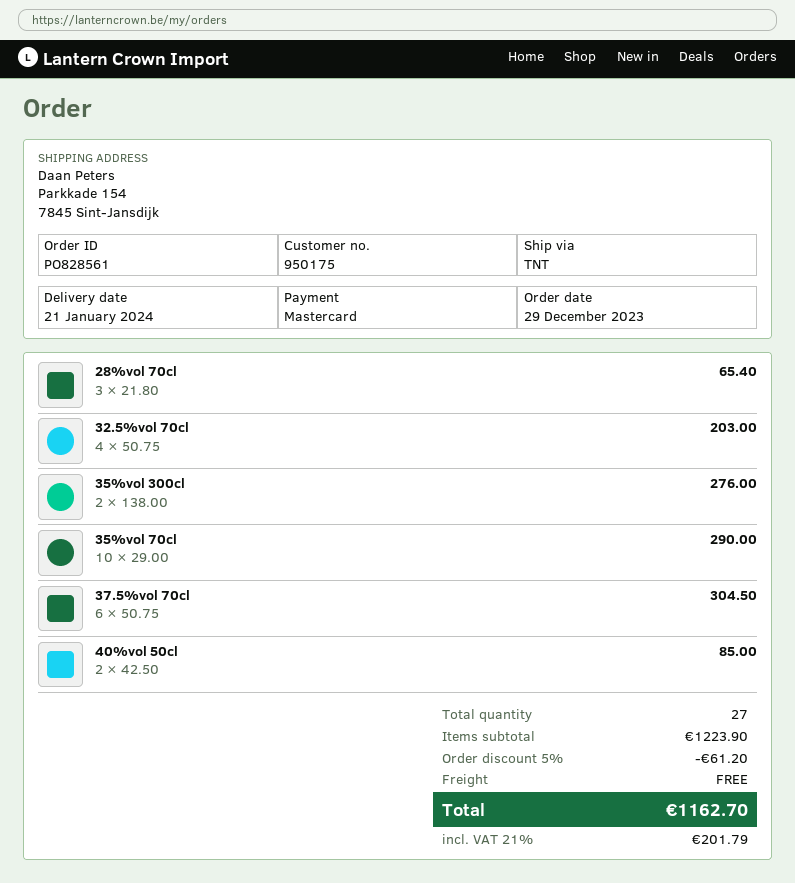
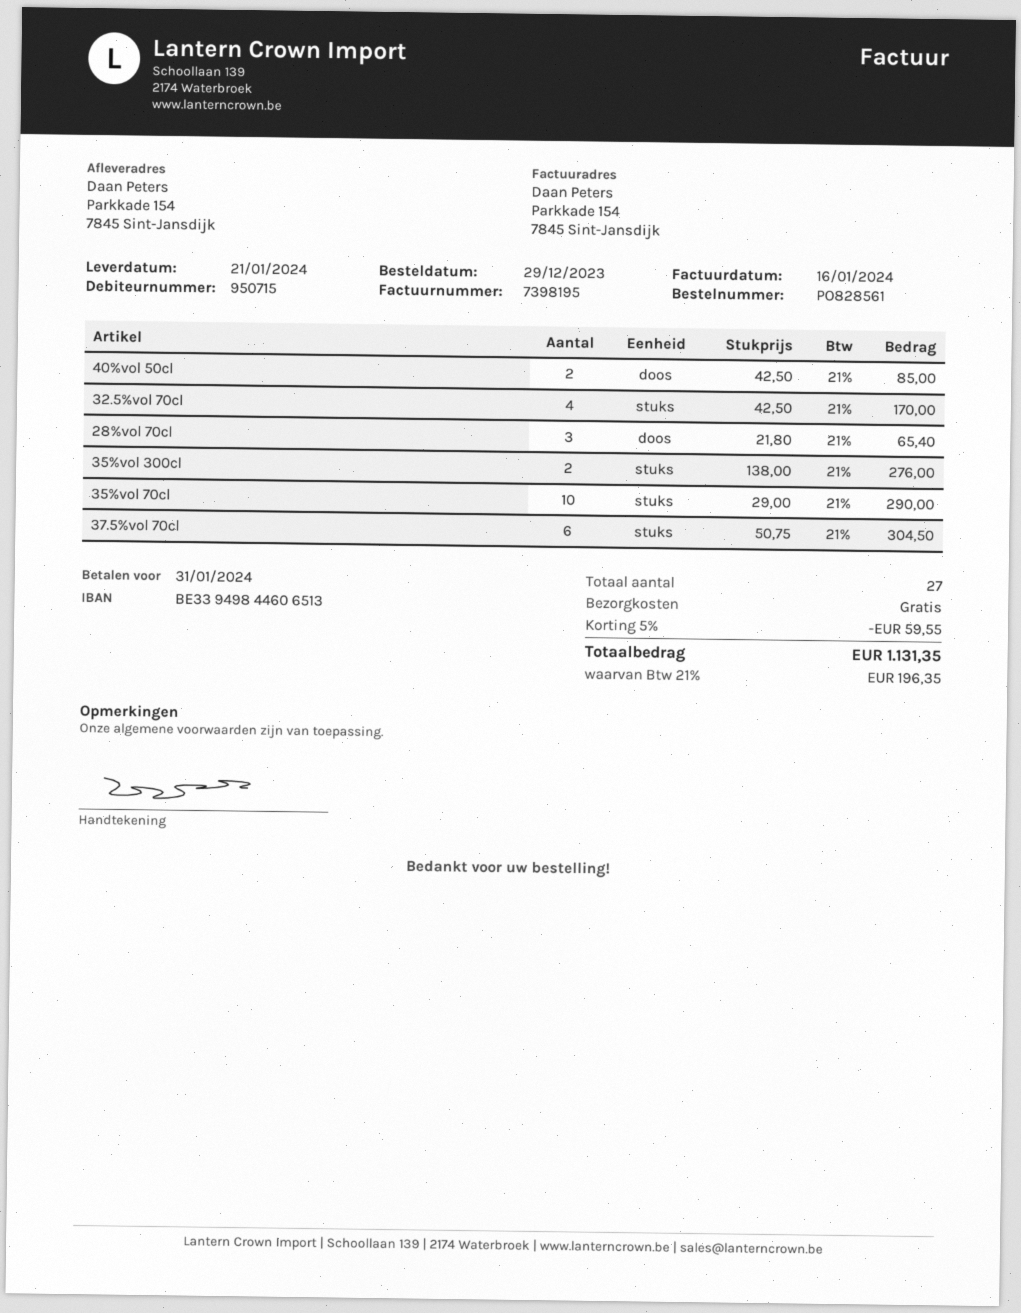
customer number: 950175 -> 950715
32.5%vol 70cl: 4 x 50.75 = 203.00 -> 4 x 42.50 = 170.00
discount: 5% = 61.20 -> 5% = 59.55
tax: 21% = 201.79 -> 21% = 196.35
total: 1162.70 -> 1131.35

